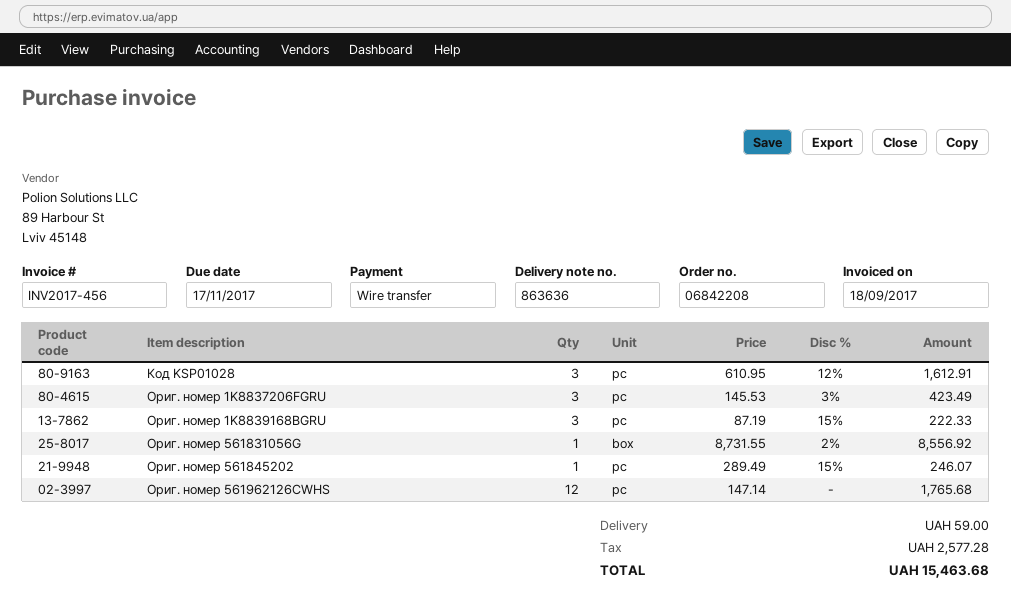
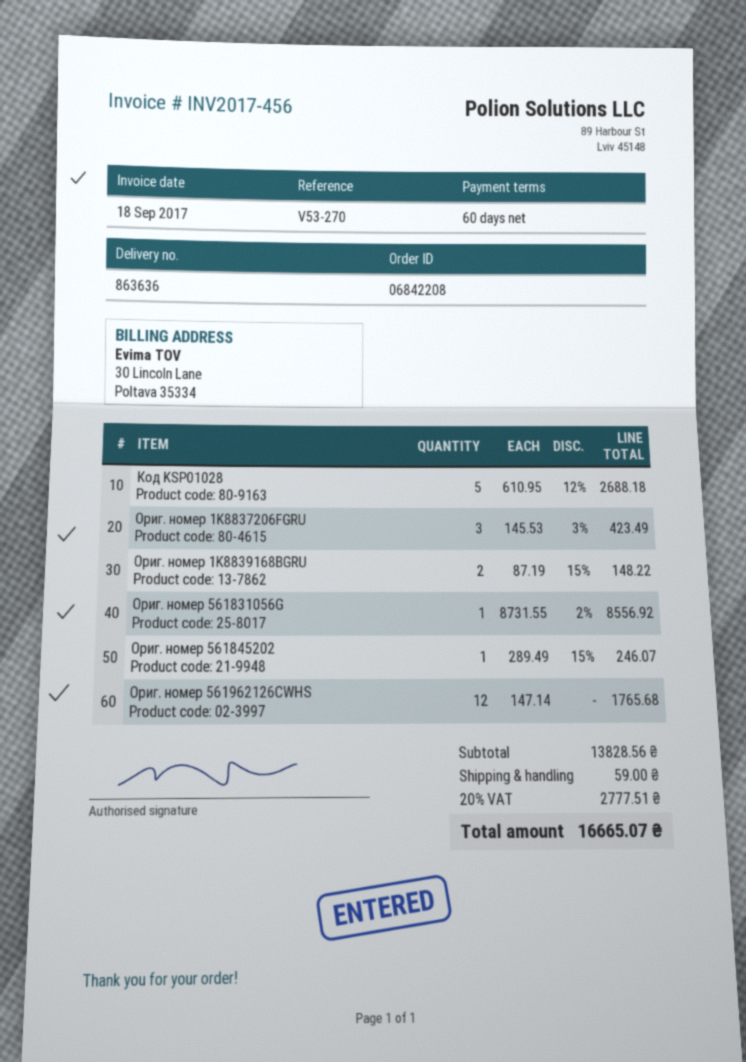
Код KSP01028: 3 x 610.95 - 12% = 1612.91 -> 5 x 610.95 - 12% = 2688.18
Ориг. номер 1K8839168BGRU: 3 x 87.19 - 15% = 222.33 -> 2 x 87.19 - 15% = 148.22
tax: 2577.28 -> 2777.51
total: 15463.68 -> 16665.07

